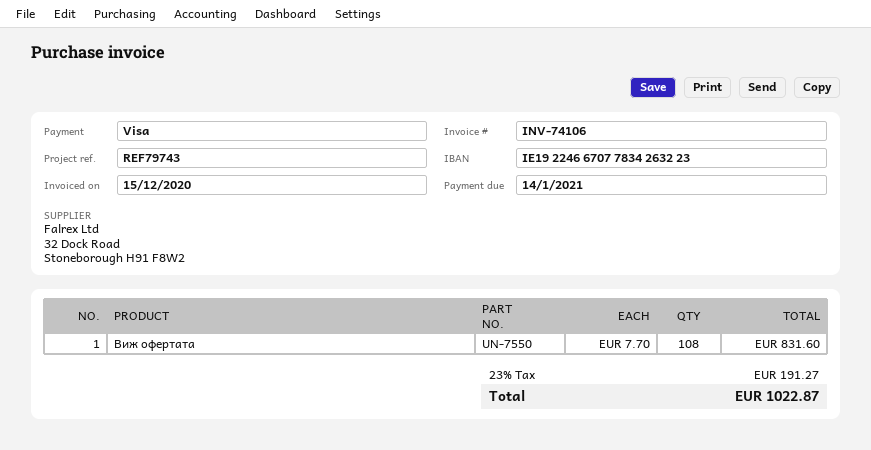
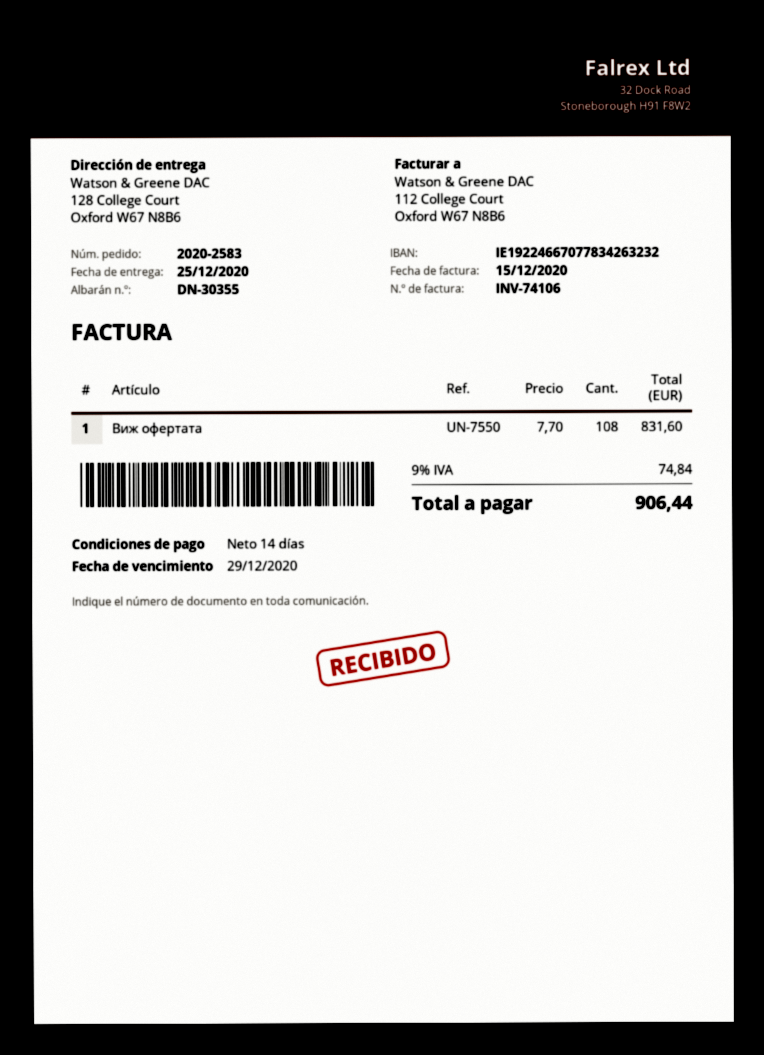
due date: 2021-01-14 -> 2020-12-29
bank account: IE19224667077834263223 -> IE19224667077834263232
tax: 23% = 191.27 -> 9% = 74.84
total: 1022.87 -> 906.44

